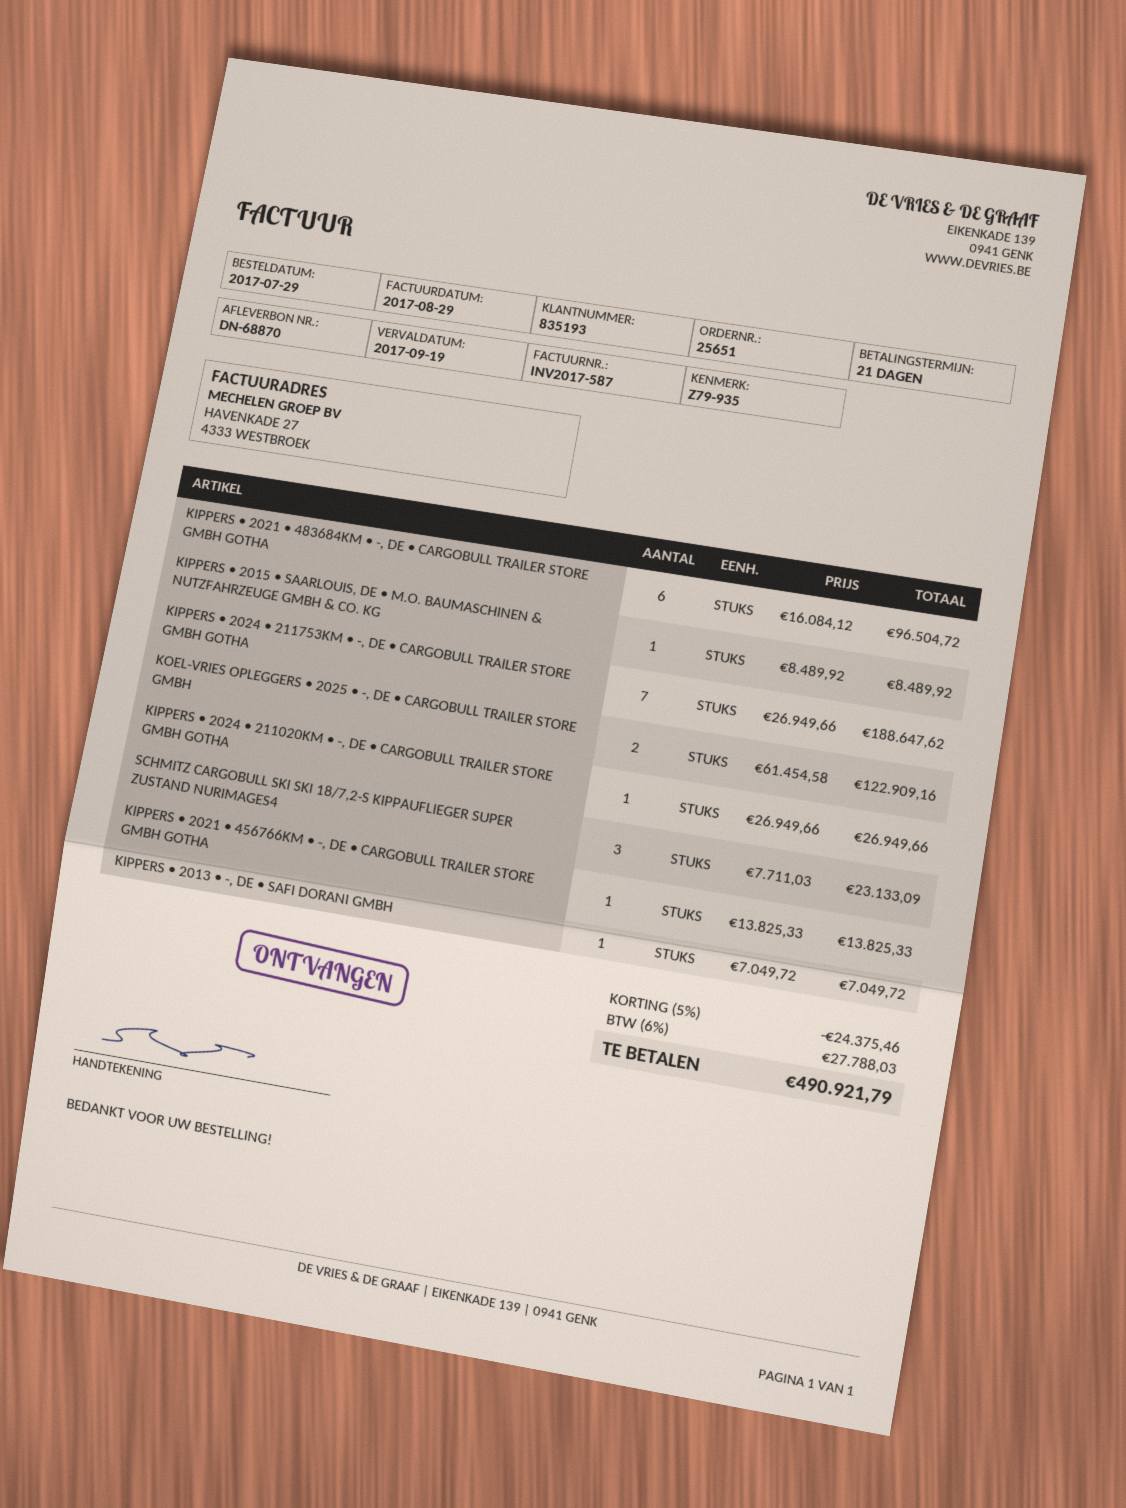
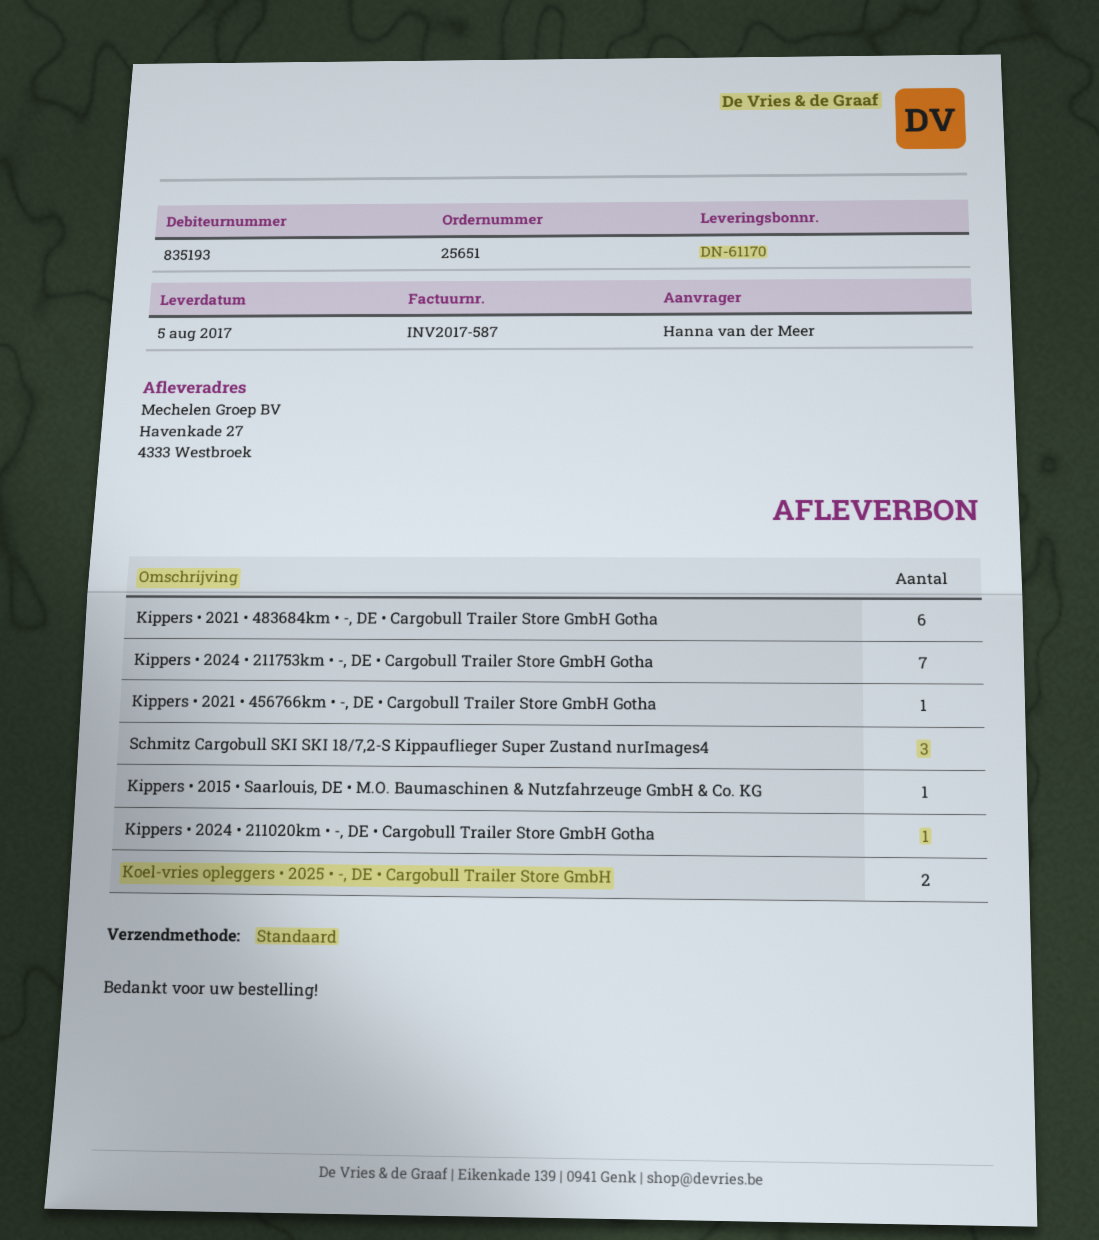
delivery note number: DN-68870 -> DN-61170
KIPPERS • 2013 • -, DE • SAFI DORANI GMBH: 1 -> none

